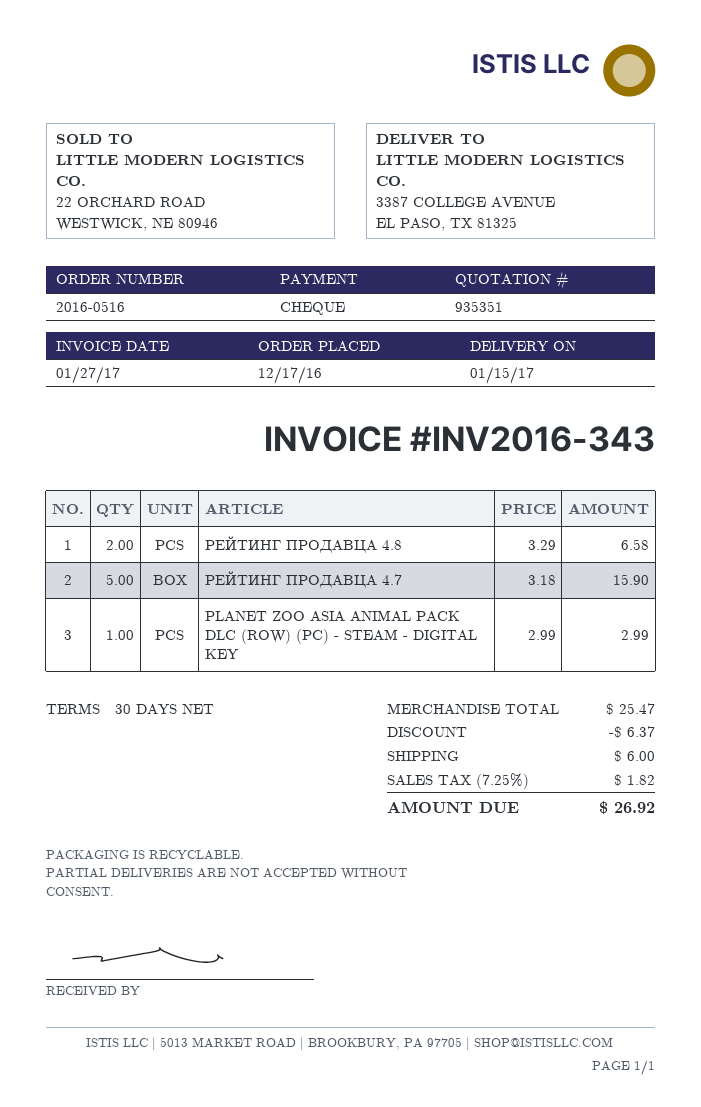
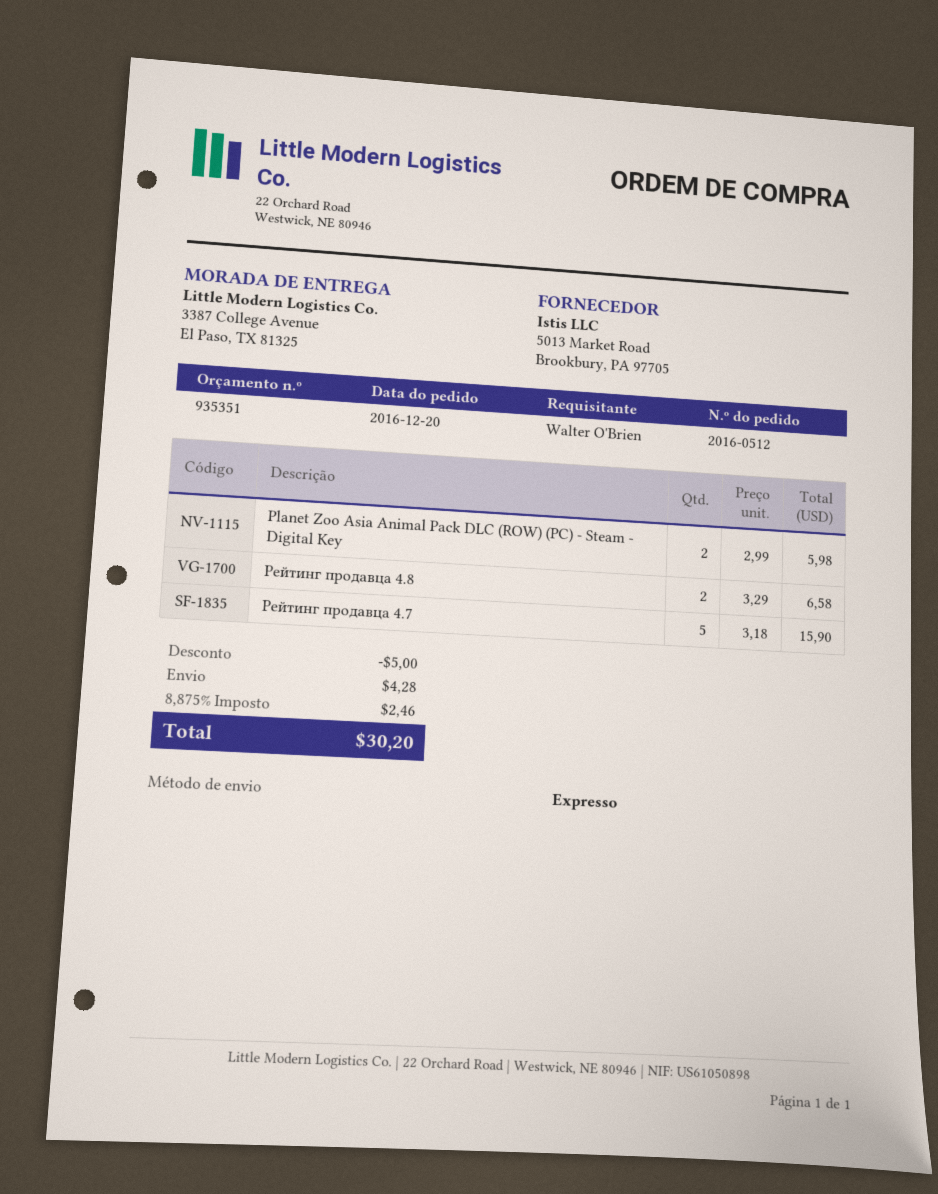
order number: 2016-0516 -> 2016-0512
order date: 2016-12-17 -> 2016-12-20
PLANET ZOO ASIA ANIMAL PACK DLC (ROW) (PC) - STEAM - DIGITAL KEY: 1 x 2.99 = 2.99 -> 2 x 2.99 = 5.98
discount: 6.37 -> 5.00
shipping: 6.00 -> 4.28
tax: 7.25% = 1.82 -> 8.875% = 2.46
total: 26.92 -> 30.20

